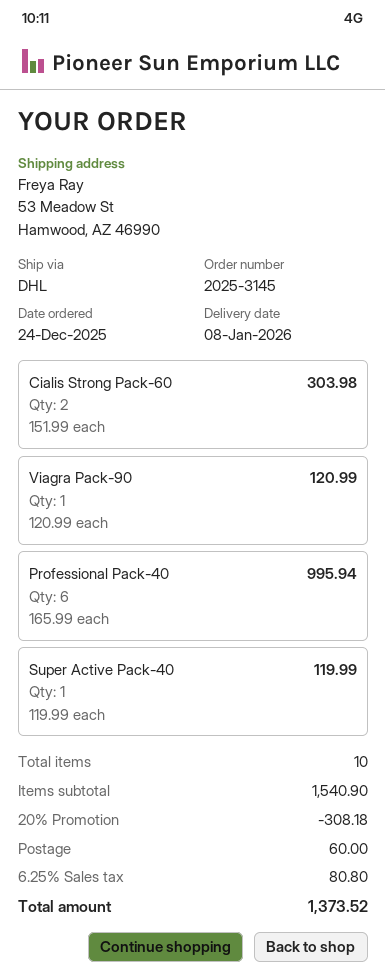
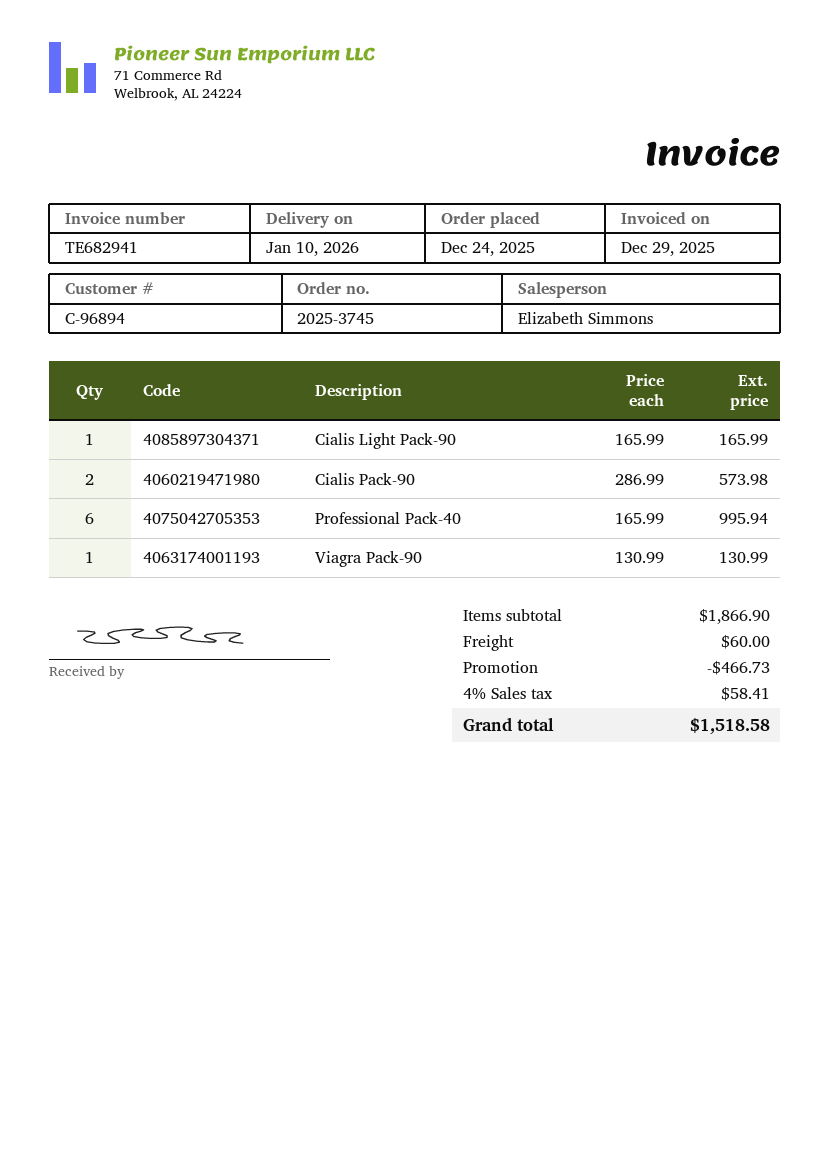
order number: 2025-3145 -> 2025-3745
delivery date: 2026-01-08 -> 2026-01-10
Cialis Strong Pack-60: 2 x 151.99 = 303.98 -> none
Viagra Pack-90: 1 x 120.99 = 120.99 -> 1 x 130.99 = 130.99
Super Active Pack-40: 1 x 119.99 = 119.99 -> none
Cialis Light Pack-90: none -> 1 x 165.99 = 165.99
Cialis Pack-90: none -> 2 x 286.99 = 573.98
subtotal: 1540.90 -> 1866.90
discount: 308.18 -> 466.73
tax: 6.25% = 80.80 -> 4% = 58.41
total: 1373.52 -> 1518.58

